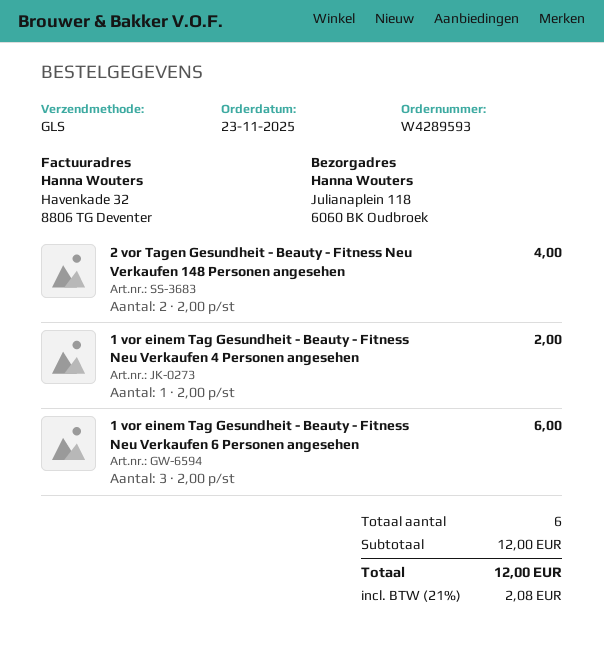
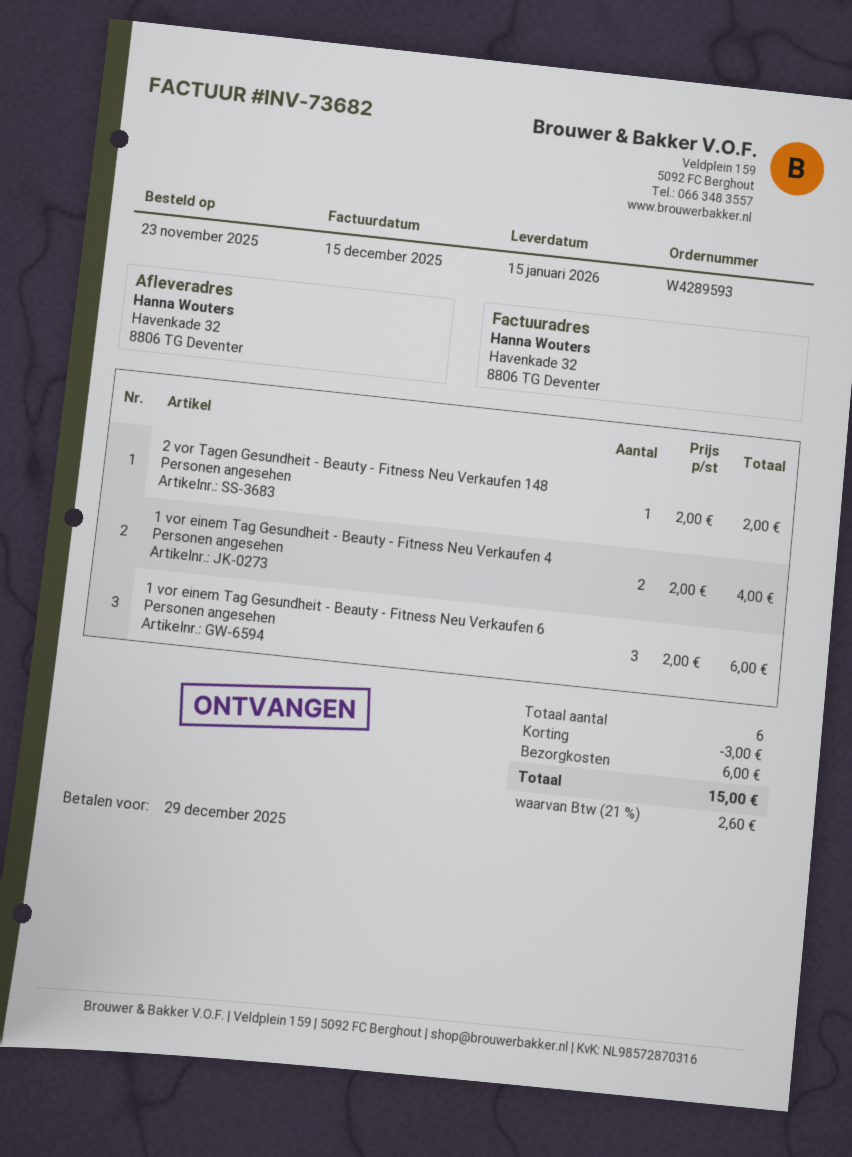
ship to: Julianaplein 118, 6060 BK Oudbroek -> Havenkade 32, 8806 TG Deventer
2 vor Tagen Gesundheit - Beauty - Fitness Neu Verkaufen 148 Personen angesehen: 2 x 2.00 = 4.00 -> 1 x 2.00 = 2.00
1 vor einem Tag Gesundheit - Beauty - Fitness Neu Verkaufen 4 Personen angesehen: 1 x 2.00 = 2.00 -> 2 x 2.00 = 4.00
discount: none -> 3.00
shipping: none -> 6.00
tax: 21% = 2.08 -> 21% = 2.60
total: 12.00 -> 15.00

